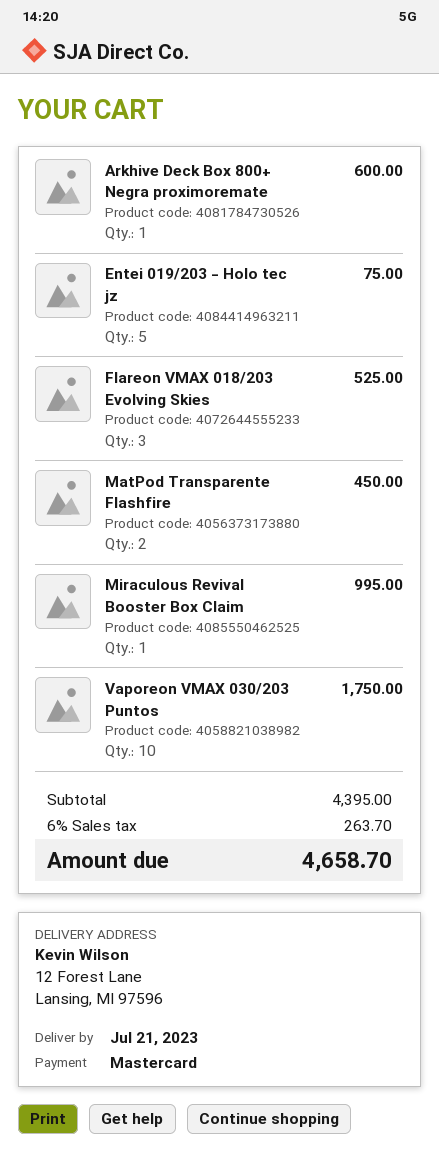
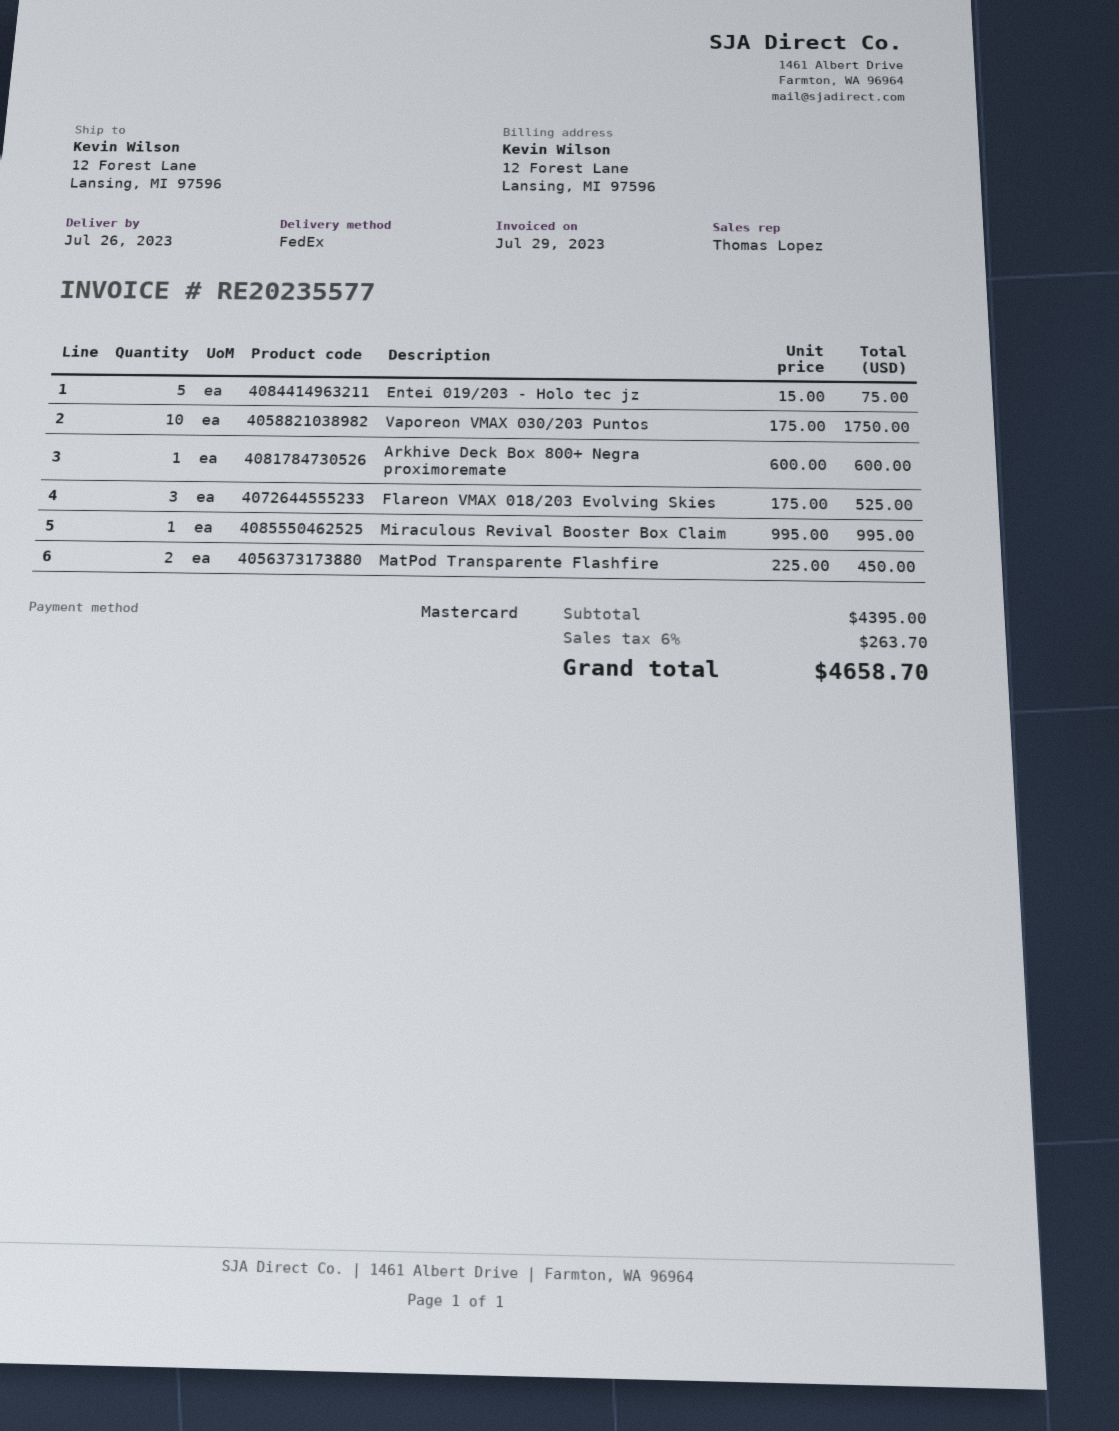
delivery date: 2023-07-21 -> 2023-07-26

